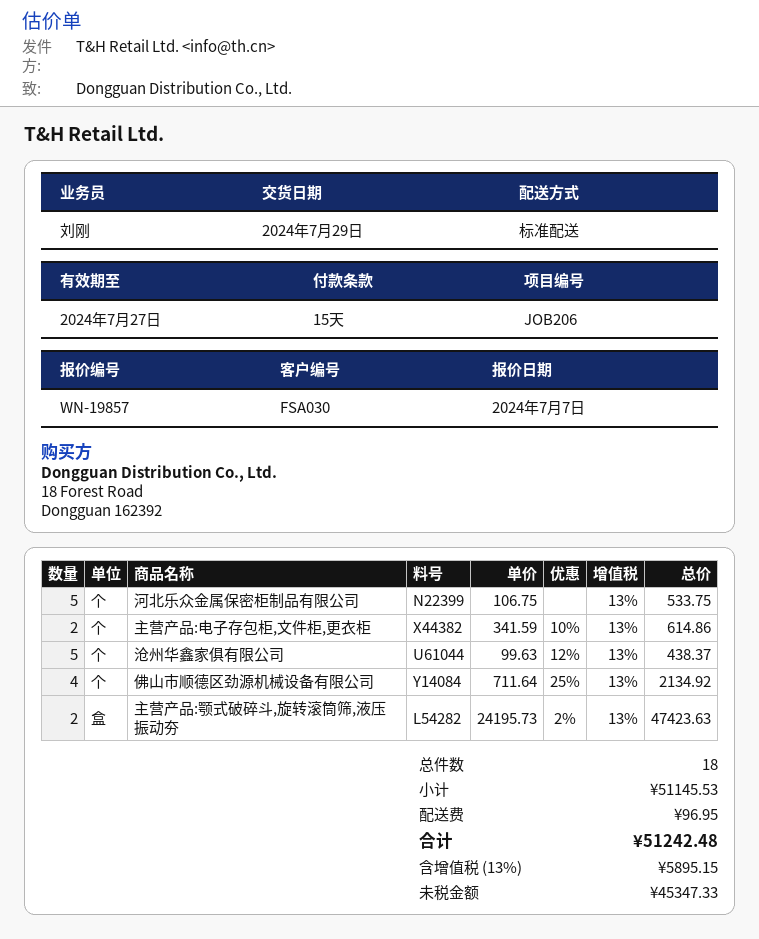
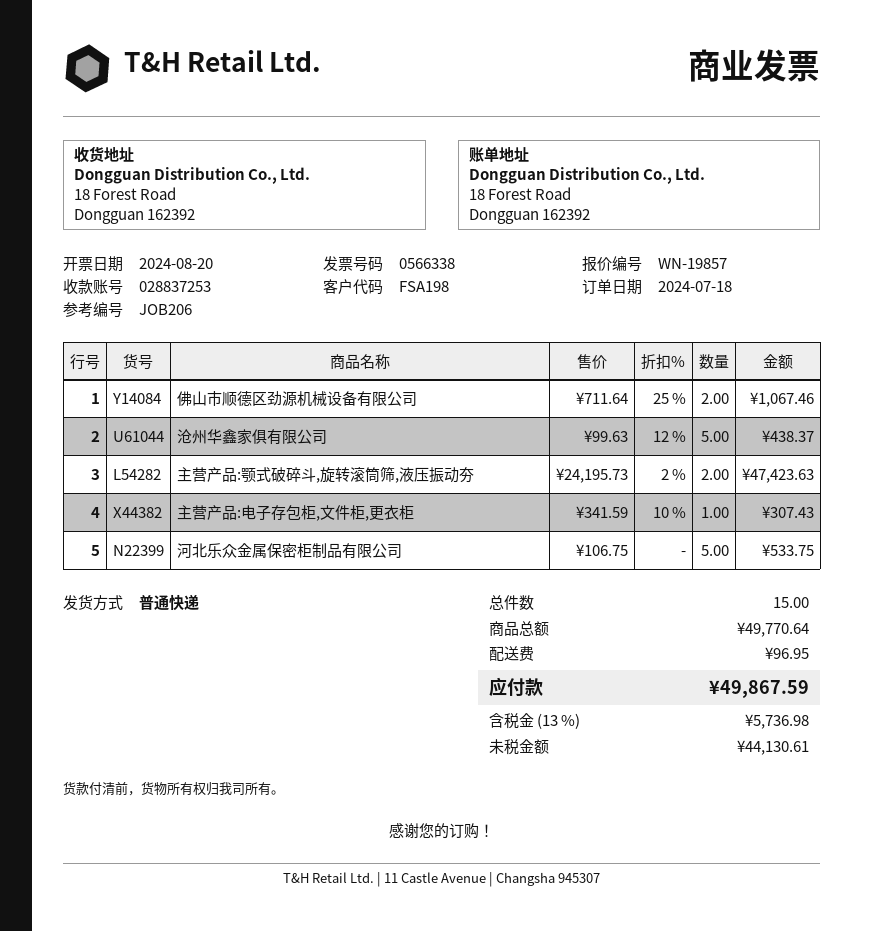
customer number: FSA030 -> FSA198
主营产品:电子存包柜,文件柜,更衣柜: 2 x 341.59 - 10% = 614.86 -> 1 x 341.59 - 10% = 307.43
佛山市顺德区劲源机械设备有限公司: 4 x 711.64 - 25% = 2134.92 -> 2 x 711.64 - 25% = 1067.46
total quantity: 18 -> 15
subtotal: 51145.53 -> 49770.64
net: 45347.33 -> 44130.61
tax: 13% = 5895.15 -> 13% = 5736.98
total: 51242.48 -> 49867.59

